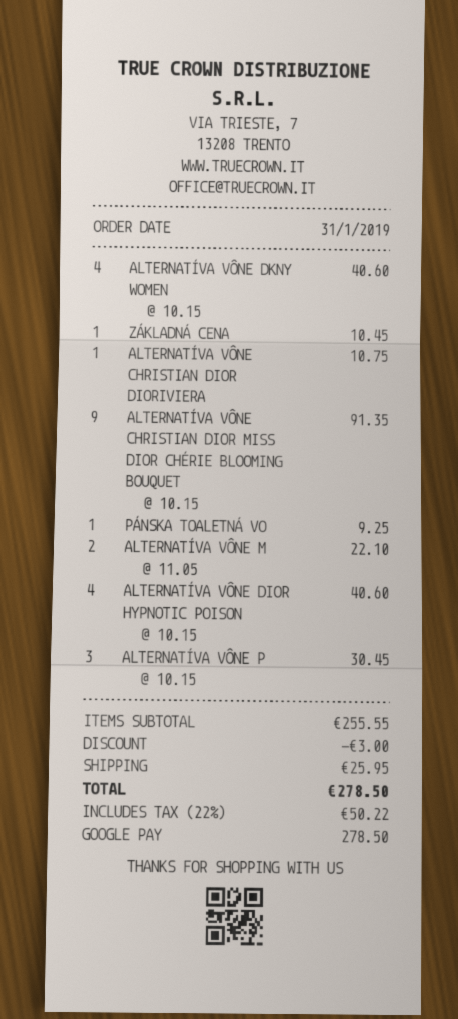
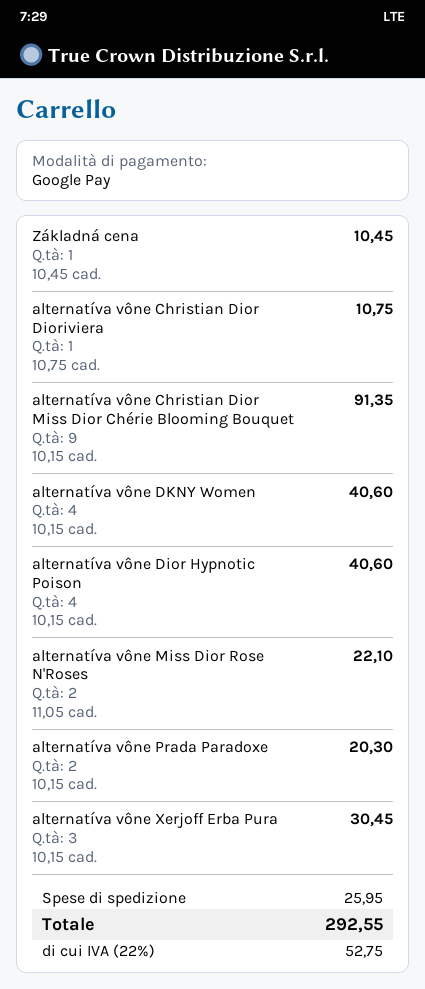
PÁNSKA TOALETNÁ VO: 1 x 9.25 = 9.25 -> none
ALTERNATÍVA VÔNE P: 3 x 10.15 = 30.45 -> 2 x 10.15 = 20.30
alternatíva vône Xerjoff Erba Pura: none -> 3 x 10.15 = 30.45
discount: 3.00 -> none
tax: 22% = 50.22 -> 22% = 52.75
total: 278.50 -> 292.55

